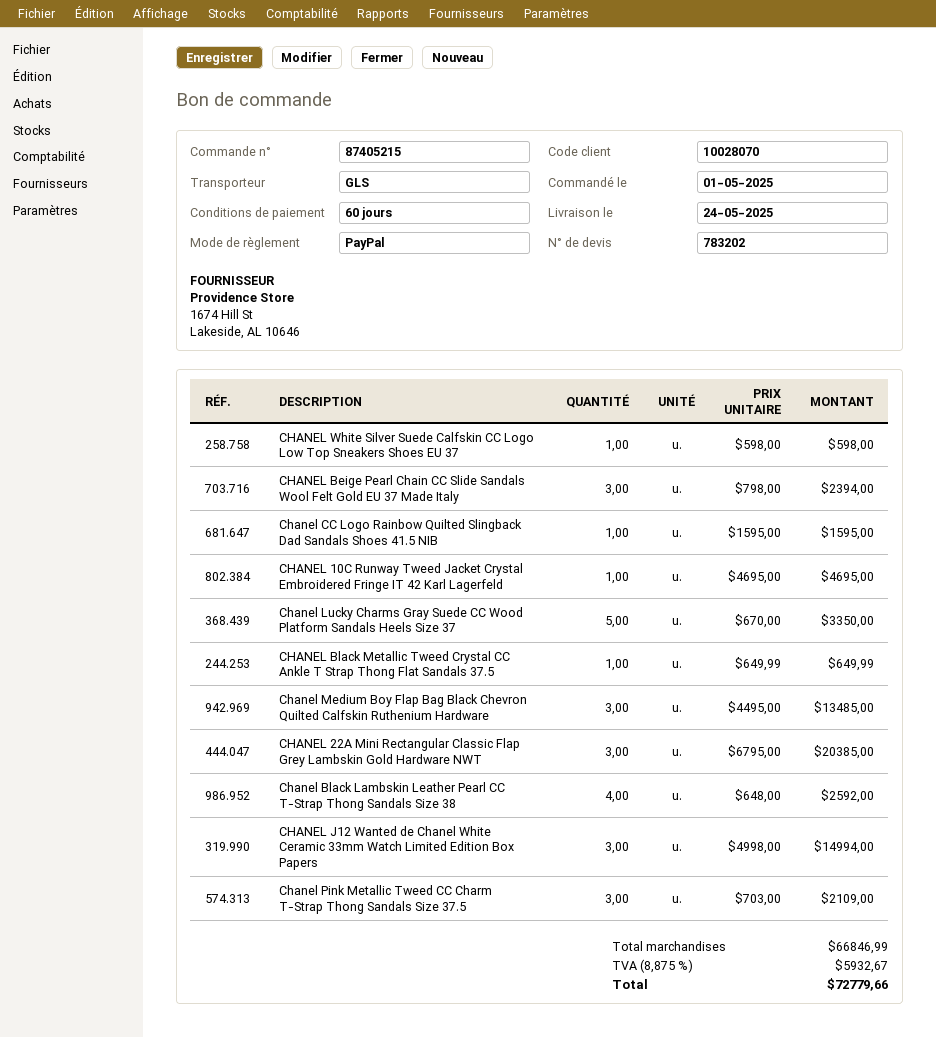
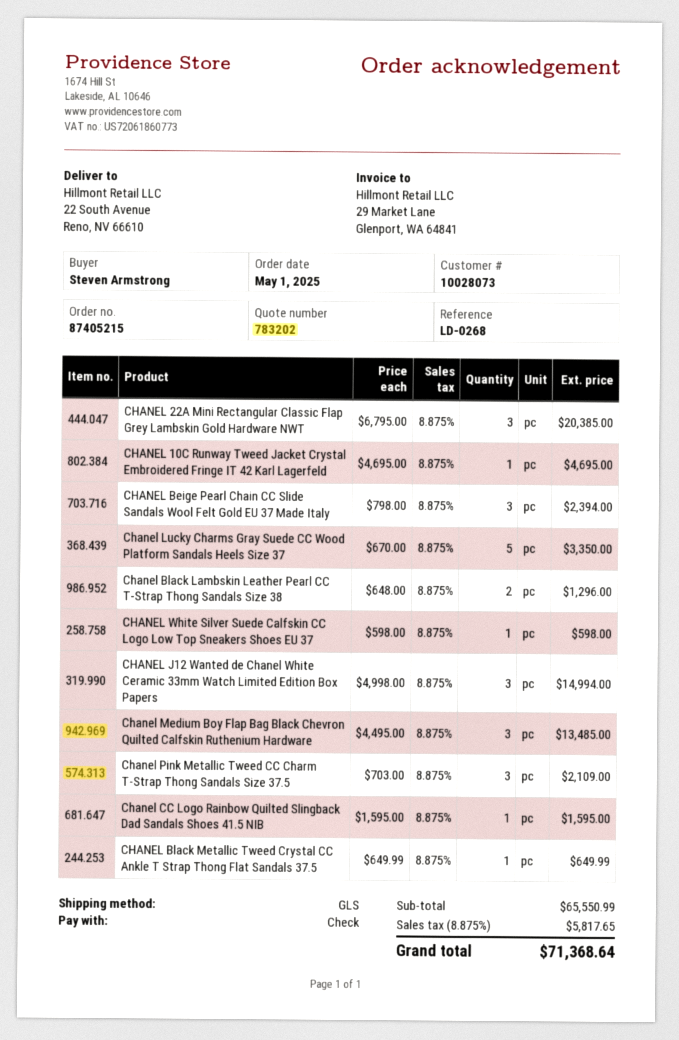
customer number: 10028070 -> 10028073
payment method: PayPal -> cheque
Chanel Black Lambskin Leather Pearl CC T-Strap Thong Sandals Size 38: 4 x 648.00 = 2592.00 -> 2 x 648.00 = 1296.00
subtotal: 66846.99 -> 65550.99
tax: 8.875% = 5932.67 -> 8.875% = 5817.65
total: 72779.66 -> 71368.64

